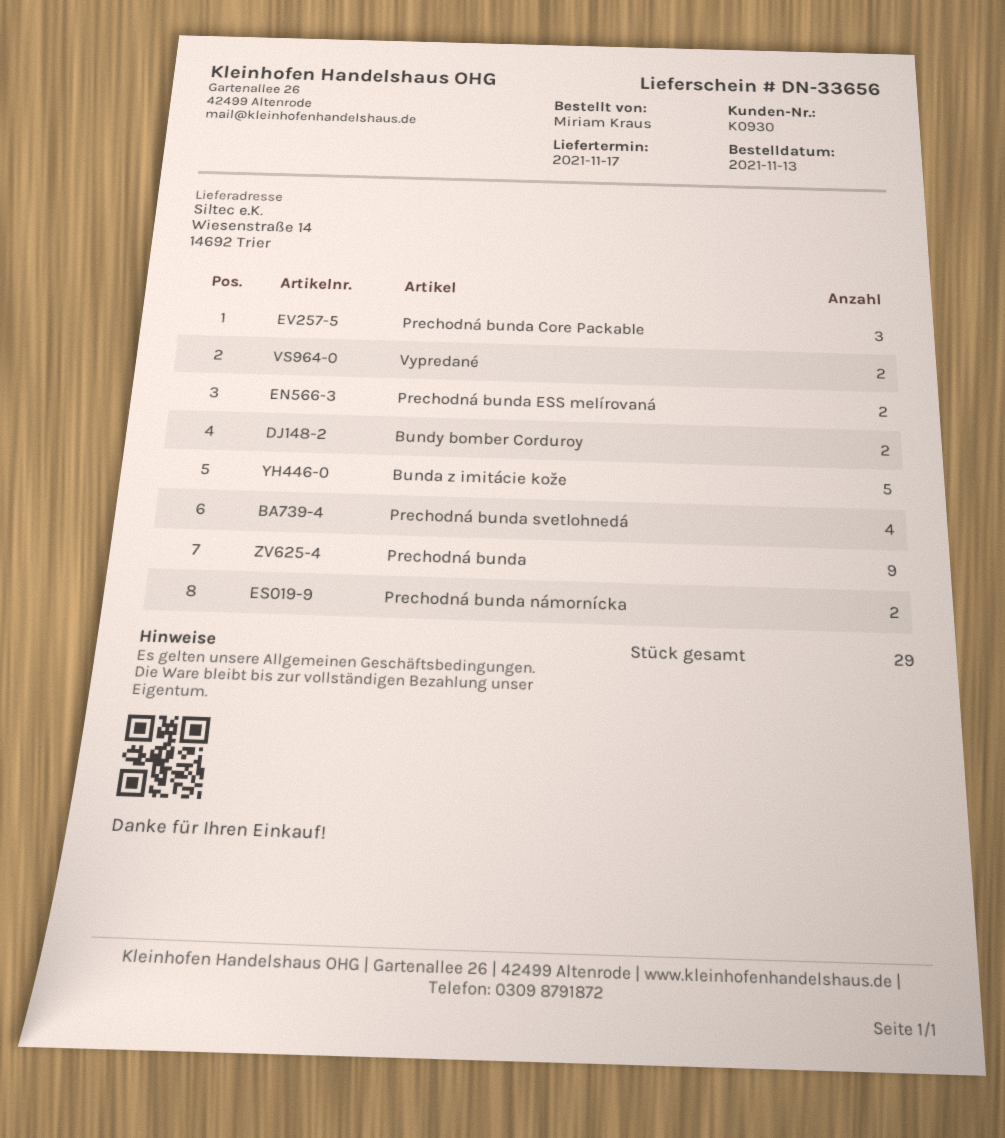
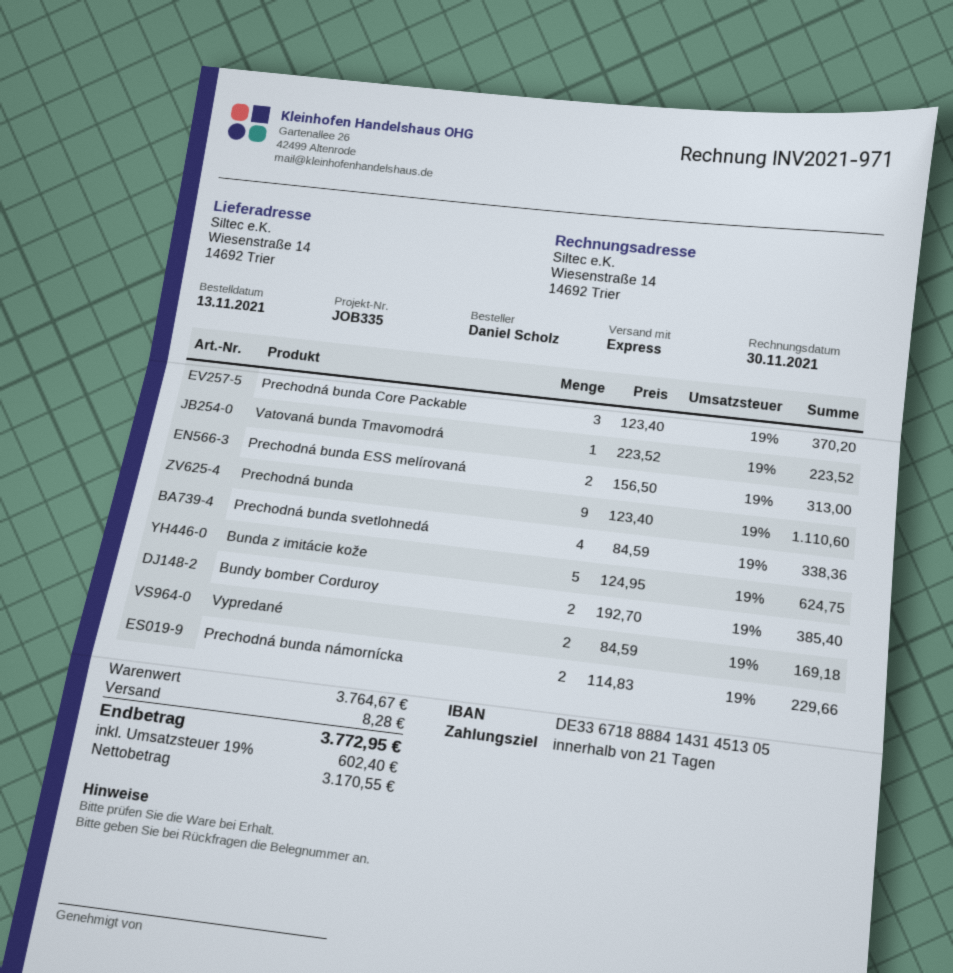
ordered by: Miriam Kraus -> Daniel Scholz
Vatovaná bunda Tmavomodrá: none -> 1

